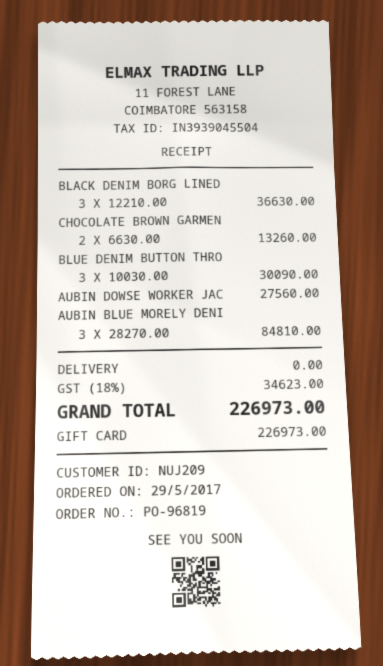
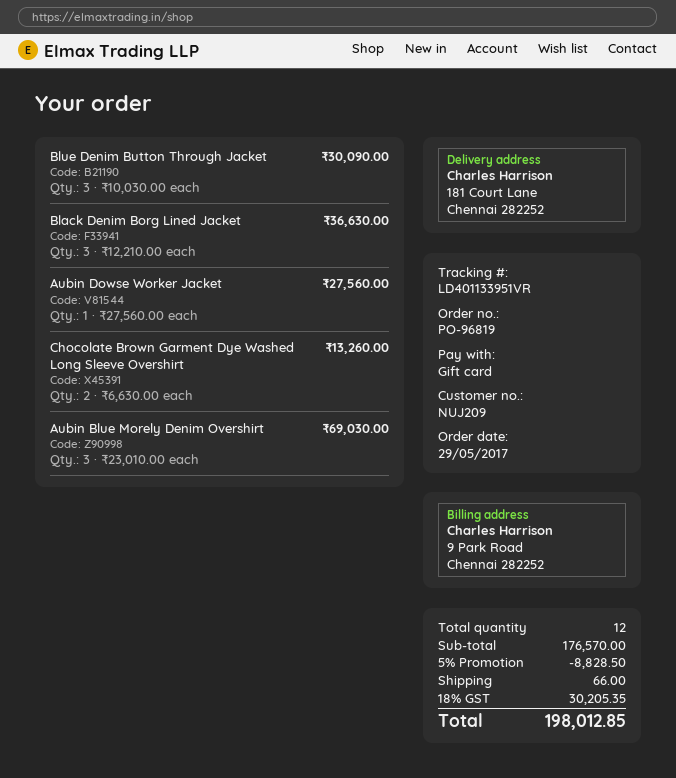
AUBIN BLUE MORELY DENI: 3 x 28270.00 = 84810.00 -> 3 x 23010.00 = 69030.00
discount: none -> 5% = 8828.50
shipping: 0.00 -> 66.00
tax: 18% = 34623.00 -> 18% = 30205.35
total: 226973.00 -> 198012.85

